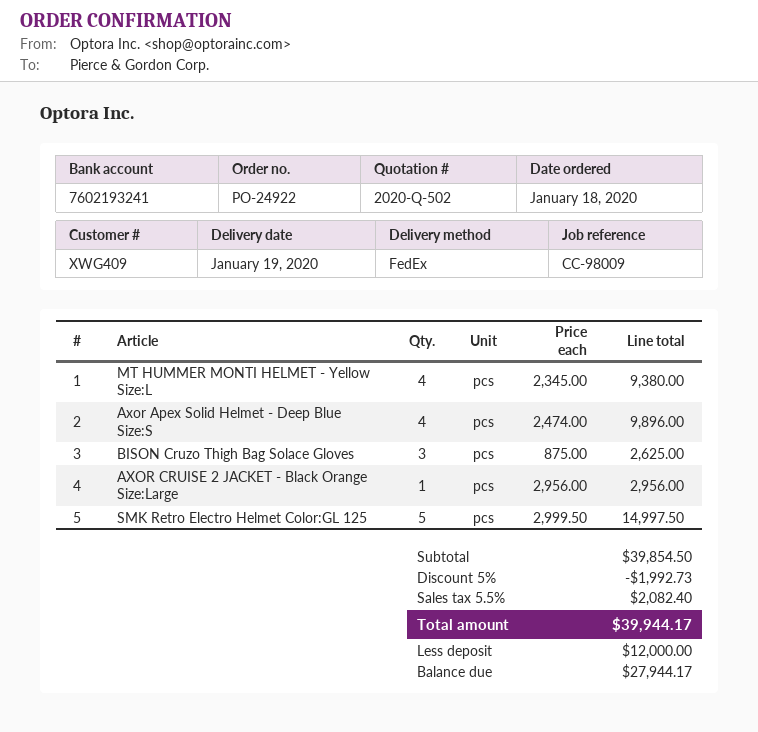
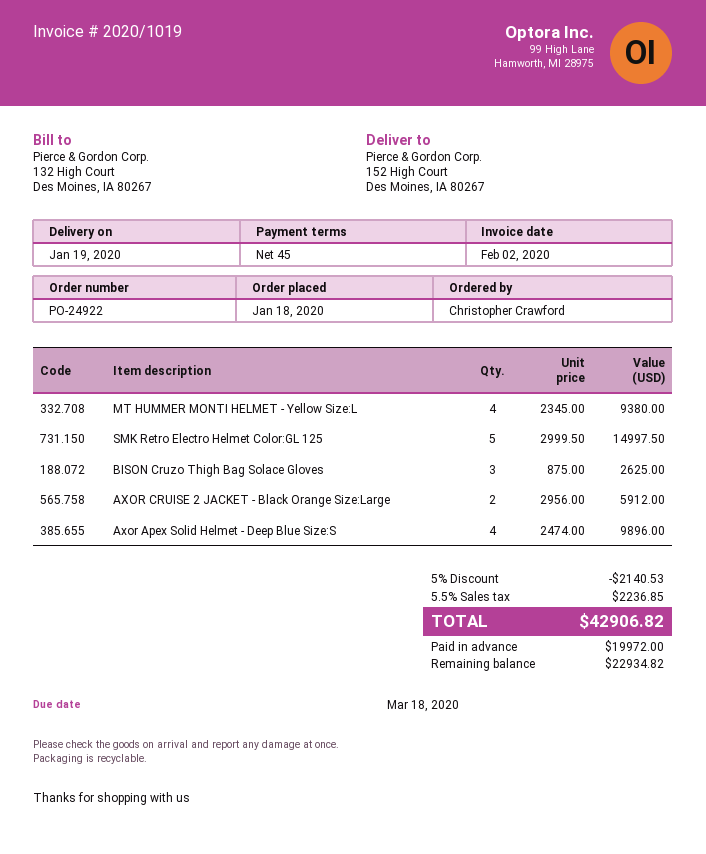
AXOR CRUISE 2 JACKET - Black Orange Size:Large: 1 x 2956.00 = 2956.00 -> 2 x 2956.00 = 5912.00
discount: 5% = 1992.73 -> 5% = 2140.53
tax: 5.5% = 2082.40 -> 5.5% = 2236.85
total: 39944.17 -> 42906.82
deposit: 12000.00 -> 19972.00
balance: 27944.17 -> 22934.82

